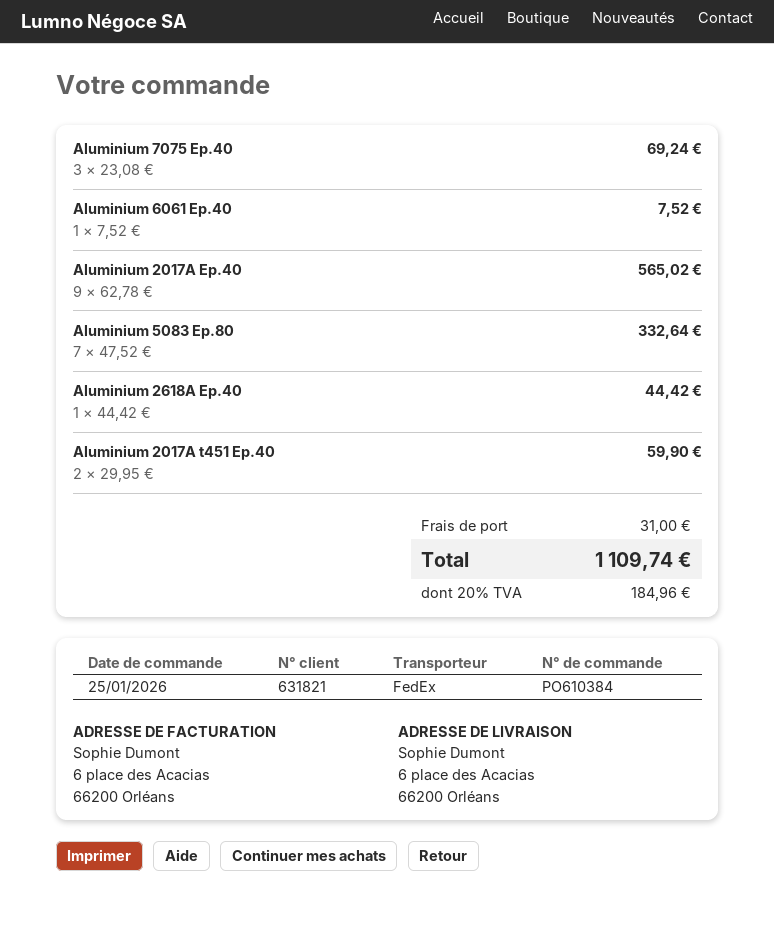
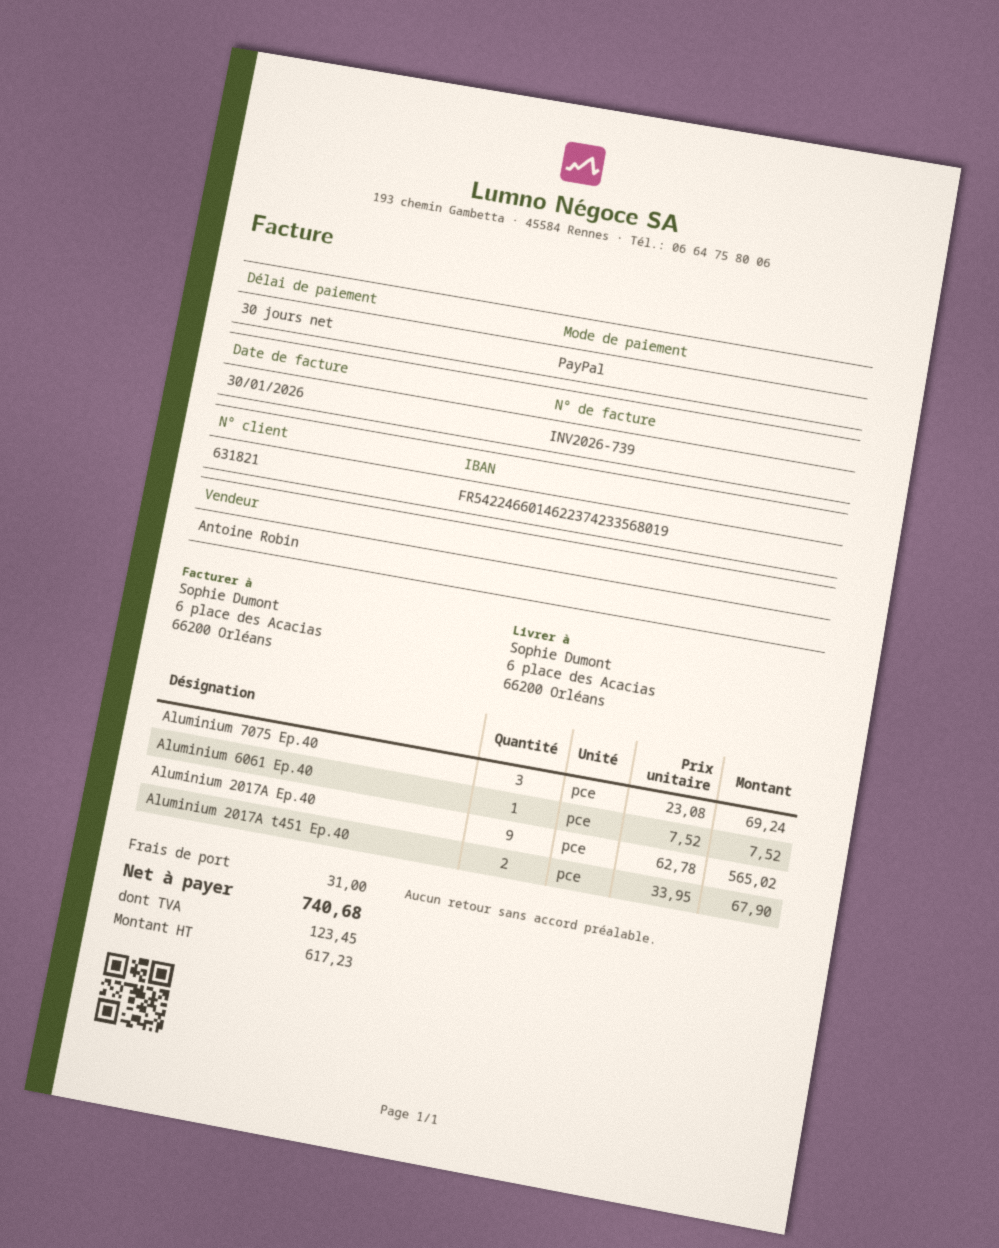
Aluminium 5083 Ep.80: 7 x 47.52 = 332.64 -> none
Aluminium 2618A Ep.40: 1 x 44.42 = 44.42 -> none
Aluminium 2017A t451 Ep.40: 2 x 29.95 = 59.90 -> 2 x 33.95 = 67.90
tax: 184.96 -> 123.45
total: 1109.74 -> 740.68

